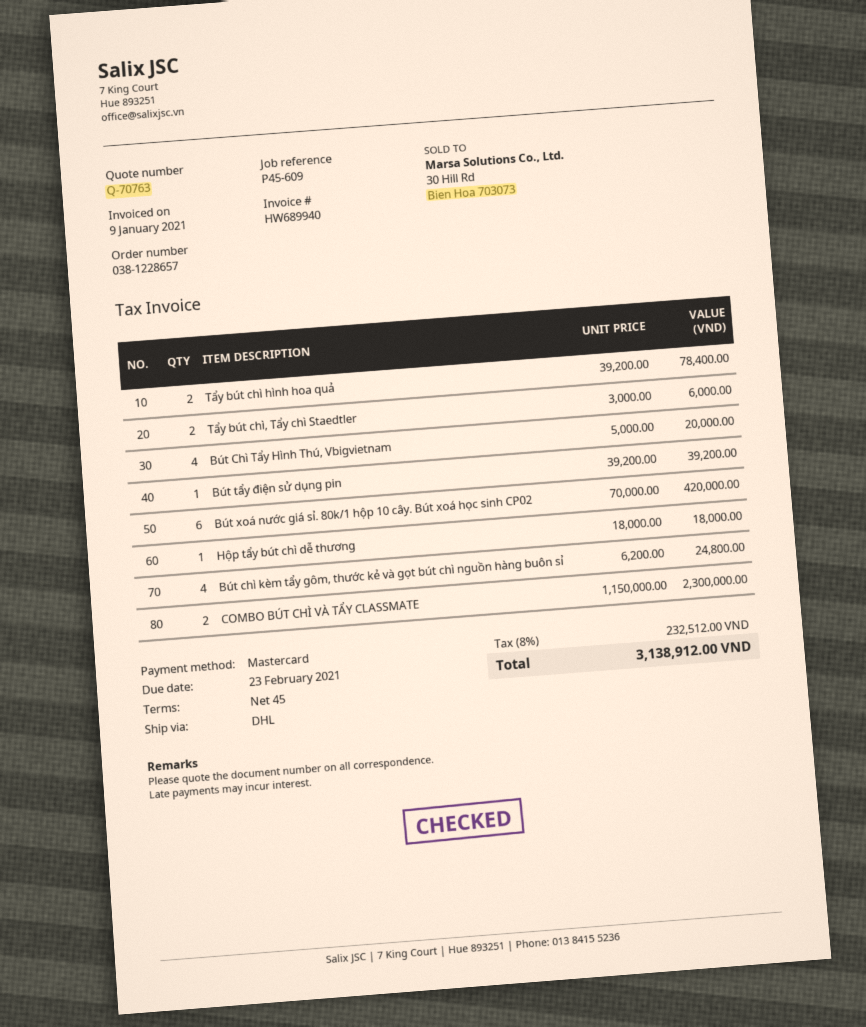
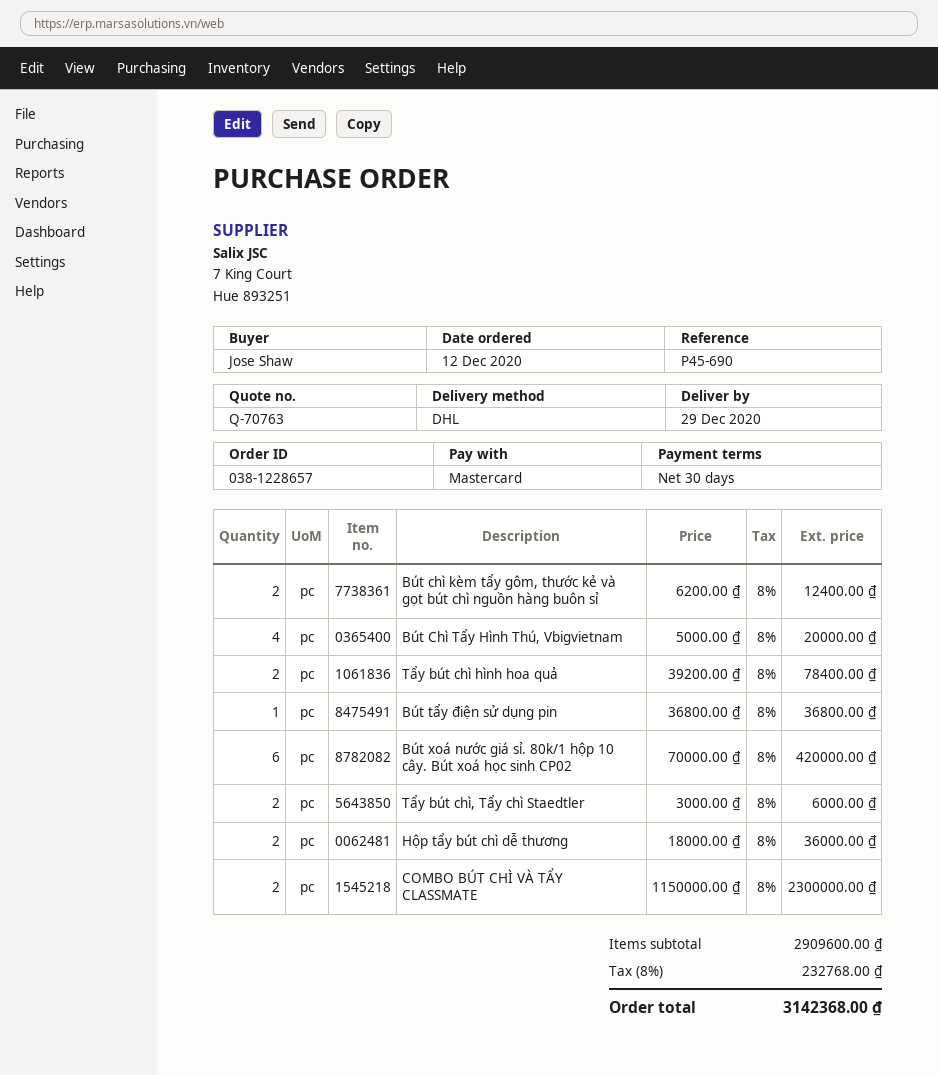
payment terms: 45 days -> 30 days
reference: P45-609 -> P45-690
Bút tẩy điện sử dụng pin: 1 x 39200.00 = 39200.00 -> 1 x 36800.00 = 36800.00
Hộp tẩy bút chì dễ thương: 1 x 18000.00 = 18000.00 -> 2 x 18000.00 = 36000.00
Bút chì kèm tẩy gôm, thước kẻ và gọt bút chì nguồn hàng buôn sỉ: 4 x 6200.00 = 24800.00 -> 2 x 6200.00 = 12400.00
tax: 8% = 232512.00 -> 8% = 232768.00
total: 3138912.00 -> 3142368.00

